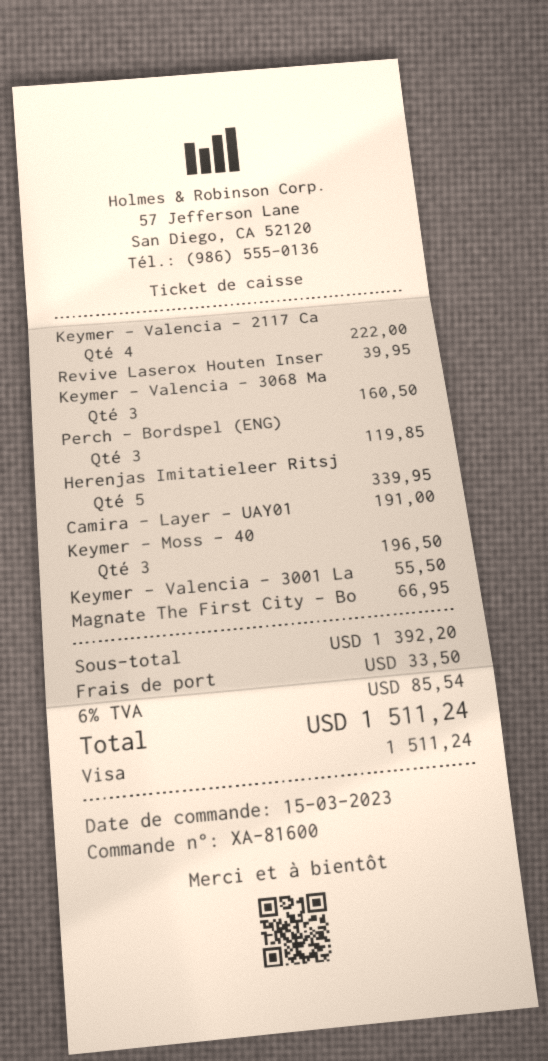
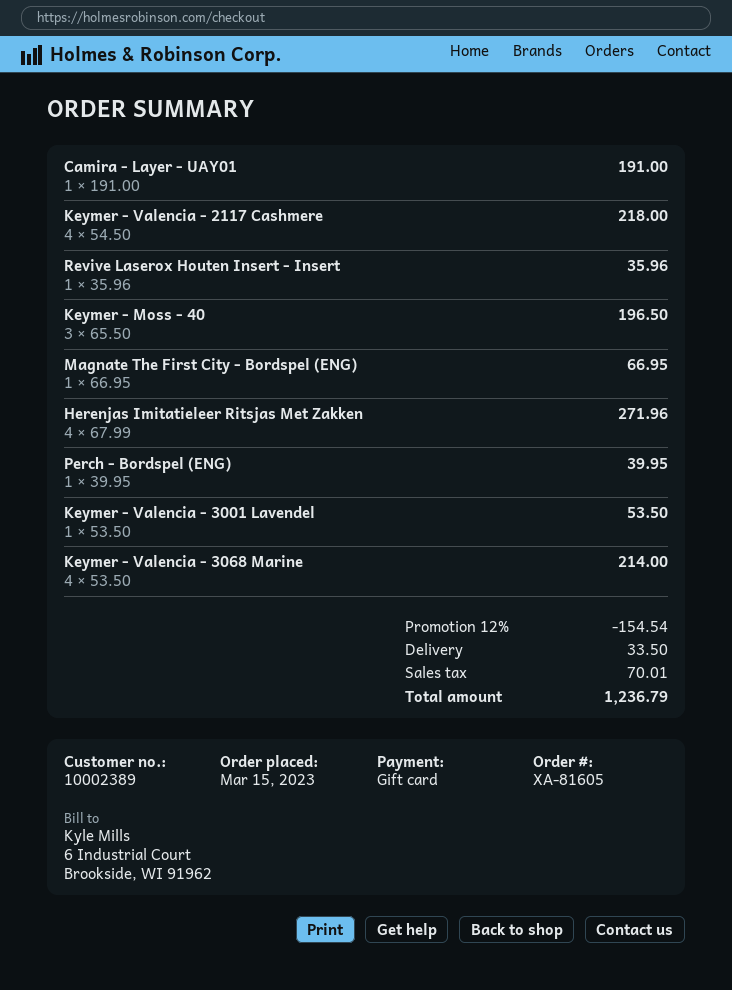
order number: XA-81600 -> XA-81605
payment method: Visa -> gift card
Keymer - Valencia - 2117 Ca: 4 for 222.00 -> 4 for 218.00
Revive Laserox Houten Inser: 1 for 39.95 -> 1 for 35.96
Keymer - Valencia - 3068 Ma: 3 for 160.50 -> 4 for 214.00
Perch - Bordspel (ENG): 3 for 119.85 -> 1 for 39.95
Herenjas Imitatieleer Ritsj: 5 for 339.95 -> 4 for 271.96
Keymer - Valencia - 3001 La: 1 for 55.50 -> 1 for 53.50
discount: none -> 12% = 154.54
tax: 85.54 -> 70.01
total: 1511.24 -> 1236.79

